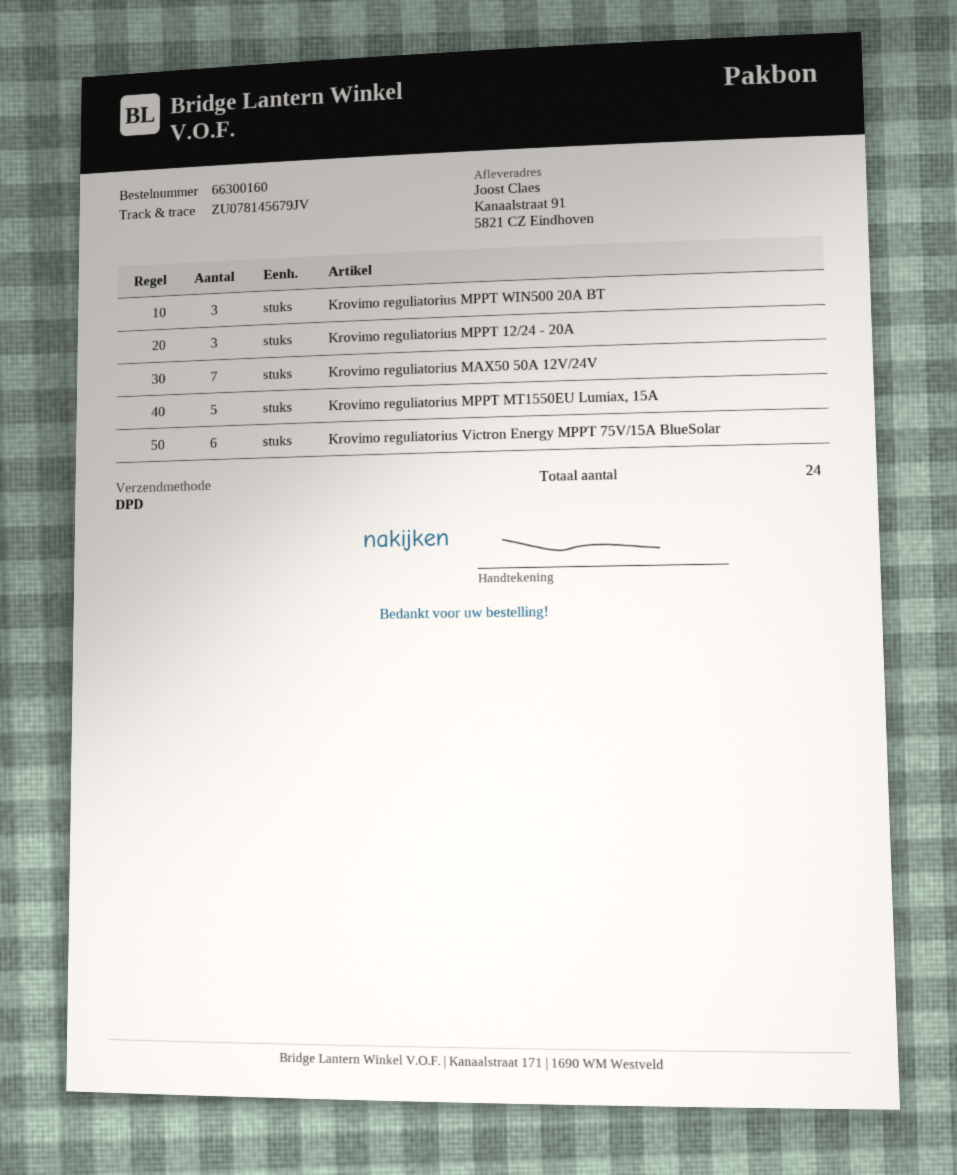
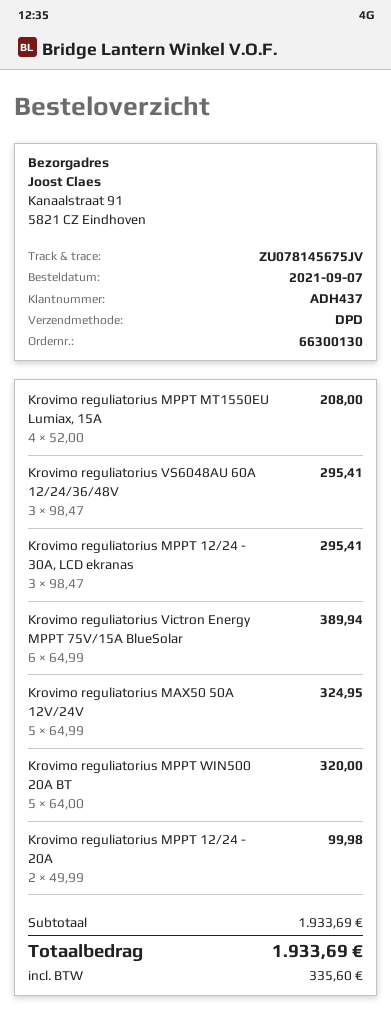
order number: 66300160 -> 66300130
tracking number: ZU078145679JV -> ZU078145675JV
Krovimo reguliatorius MPPT WIN500 20A BT: 3 -> 5
Krovimo reguliatorius MPPT 12/24 - 20A: 3 -> 2
Krovimo reguliatorius MAX50 50A 12V/24V: 7 -> 5
Krovimo reguliatorius MPPT MT1550EU Lumiax, 15A: 5 -> 4
Krovimo reguliatorius VS6048AU 60A 12/24/36/48V: none -> 3
Krovimo reguliatorius MPPT 12/24 - 30A, LCD ekranas: none -> 3

